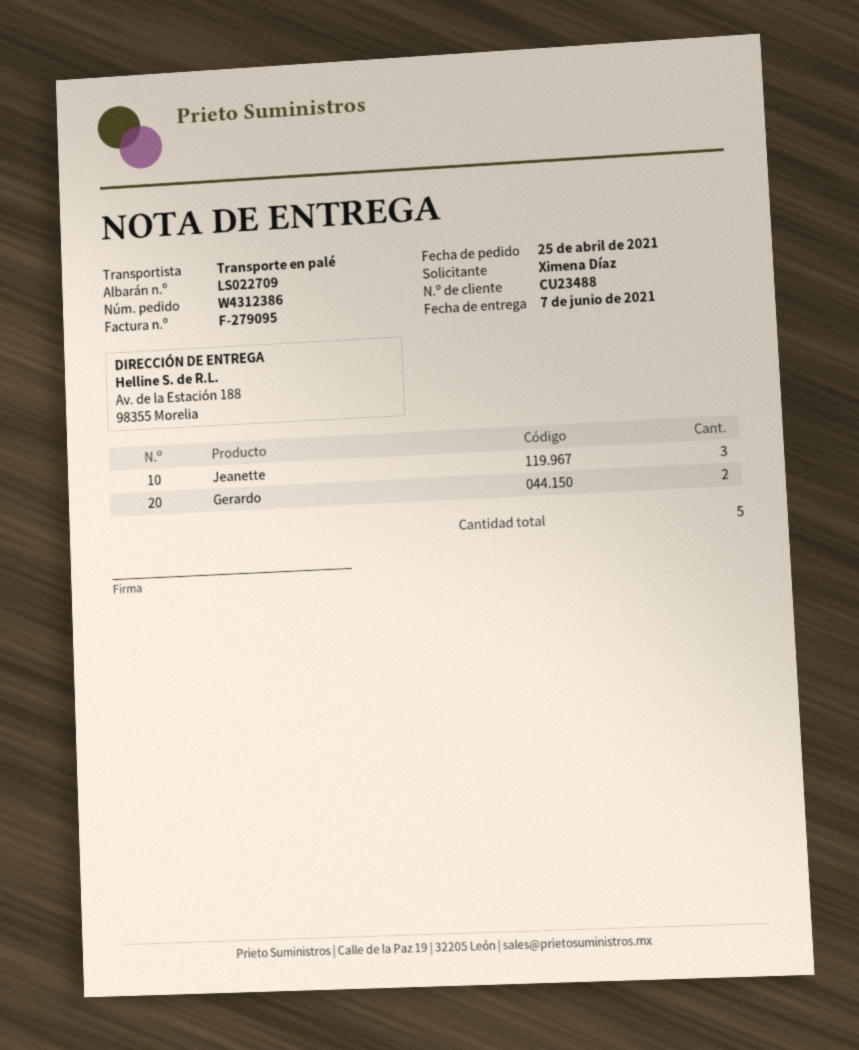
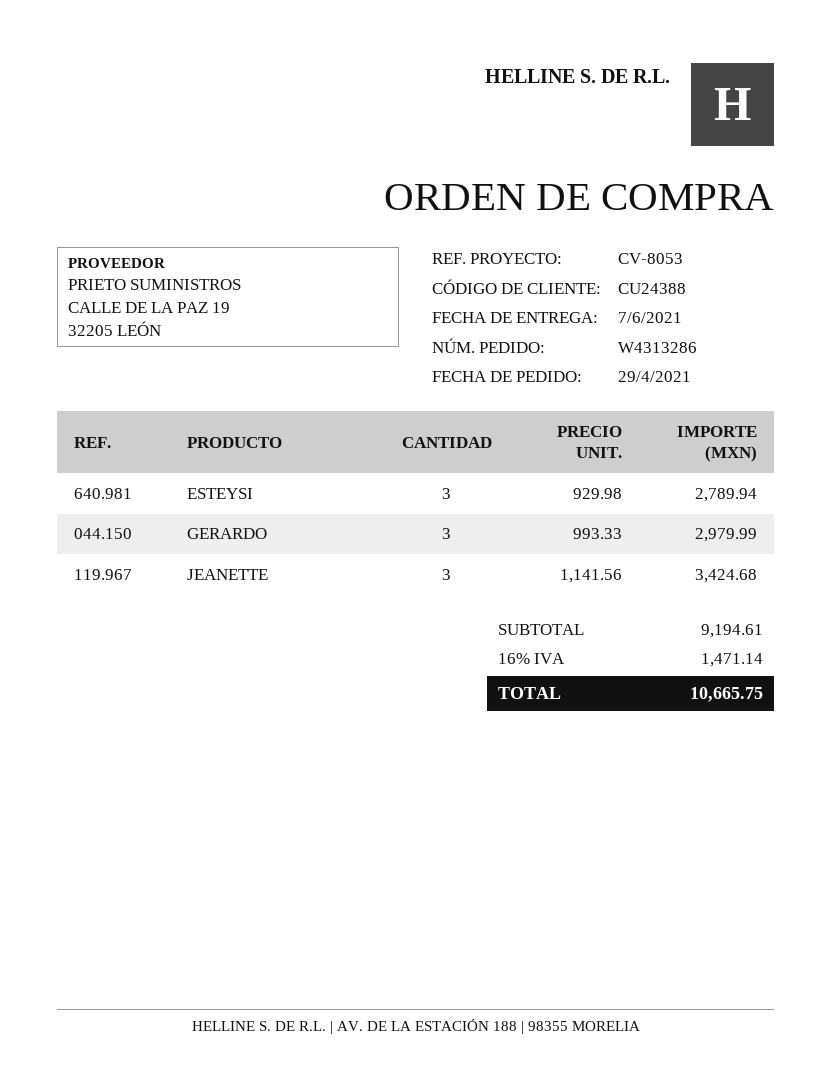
order number: W4312386 -> W4313286
order date: 2021-04-25 -> 2021-04-29
customer number: CU23488 -> CU24388
Gerardo: 2 -> 3
ESTEYSI: none -> 3

